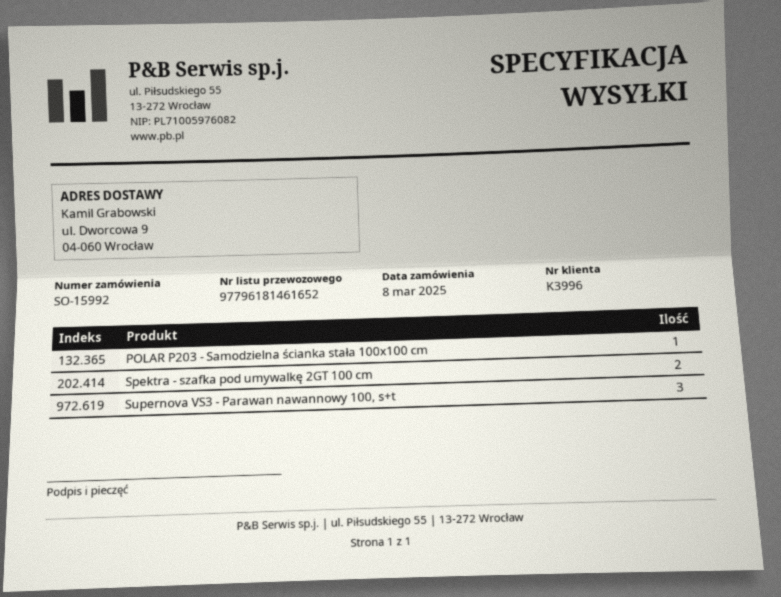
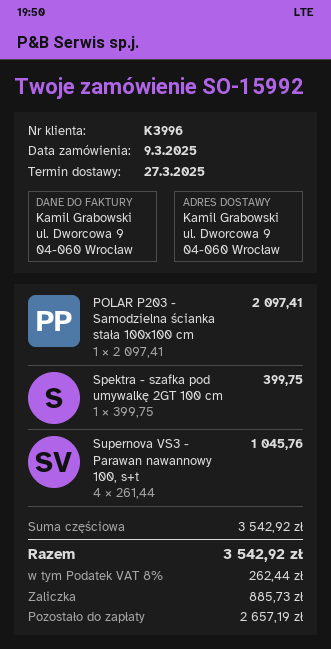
order date: 2025-03-08 -> 2025-03-09
Spektra - szafka pod umywalkę 2GT 100 cm: 2 -> 1
Supernova VS3 - Parawan nawannowy 100, s+t: 3 -> 4

